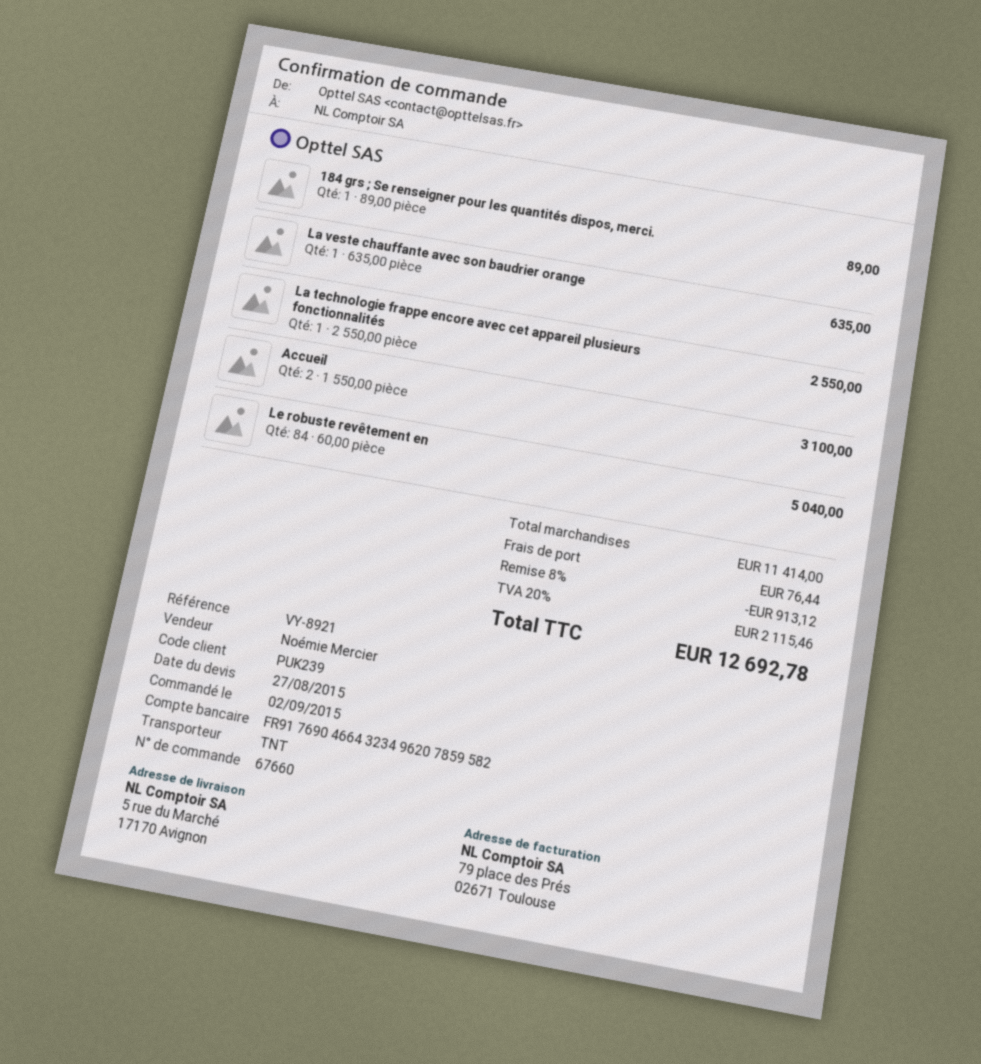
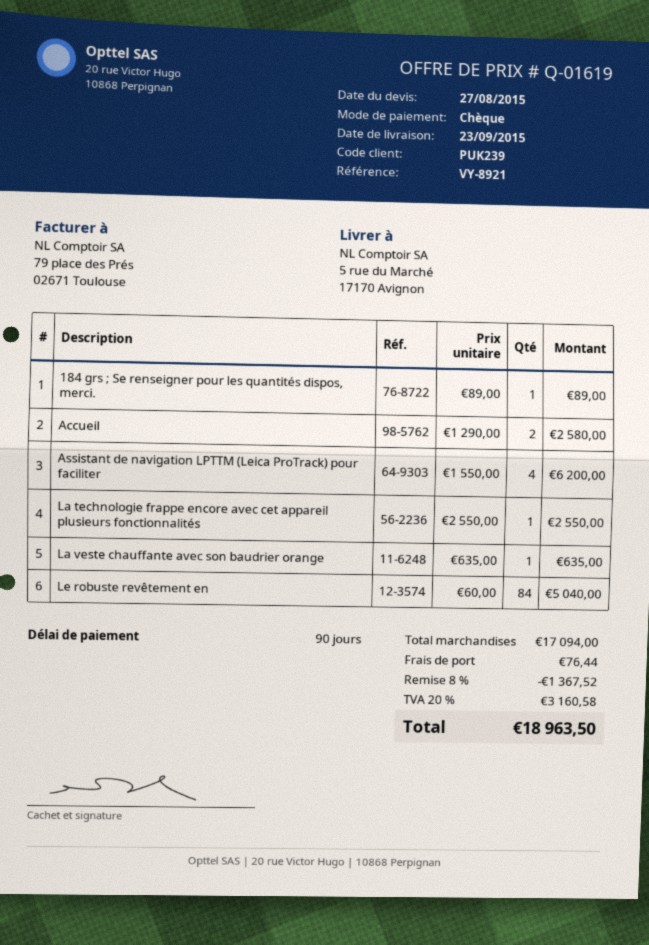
Accueil: 2 x 1550.00 = 3100.00 -> 2 x 1290.00 = 2580.00
Assistant de navigation LPTTM (Leica ProTrack) pour faciliter: none -> 4 x 1550.00 = 6200.00
subtotal: 11414.00 -> 17094.00
discount: 8% = 913.12 -> 8% = 1367.52
tax: 20% = 2115.46 -> 20% = 3160.58
total: 12692.78 -> 18963.50

